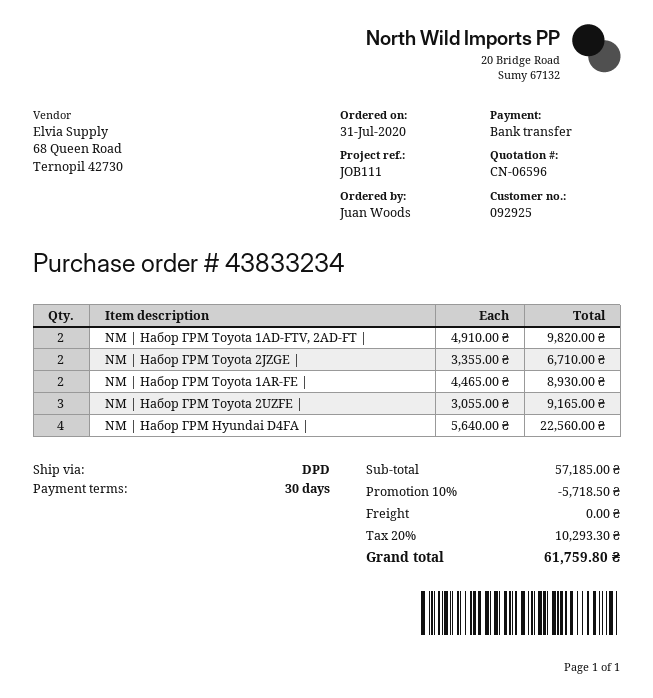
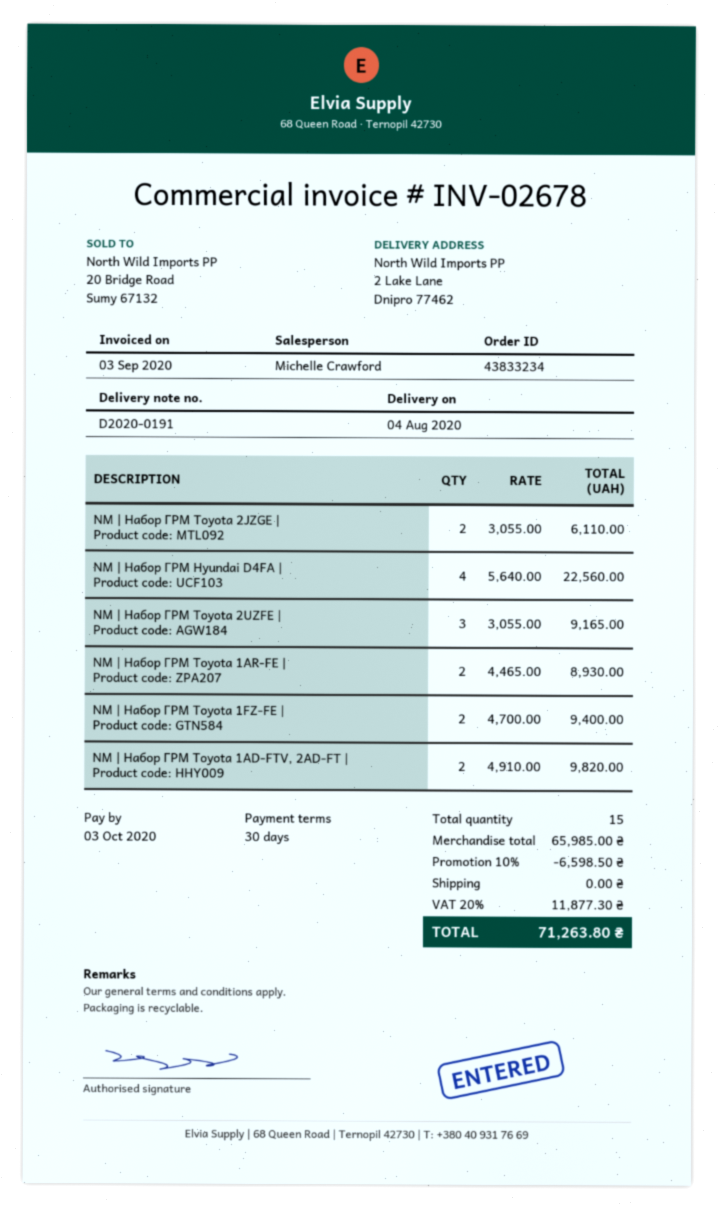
NM | Набор ГРМ Toyota 2JZGE |: 2 x 3355.00 = 6710.00 -> 2 x 3055.00 = 6110.00
NM | Набор ГРМ Toyota 1FZ-FE |: none -> 2 x 4700.00 = 9400.00
subtotal: 57185.00 -> 65985.00
discount: 10% = 5718.50 -> 10% = 6598.50
tax: 20% = 10293.30 -> 20% = 11877.30
total: 61759.80 -> 71263.80

